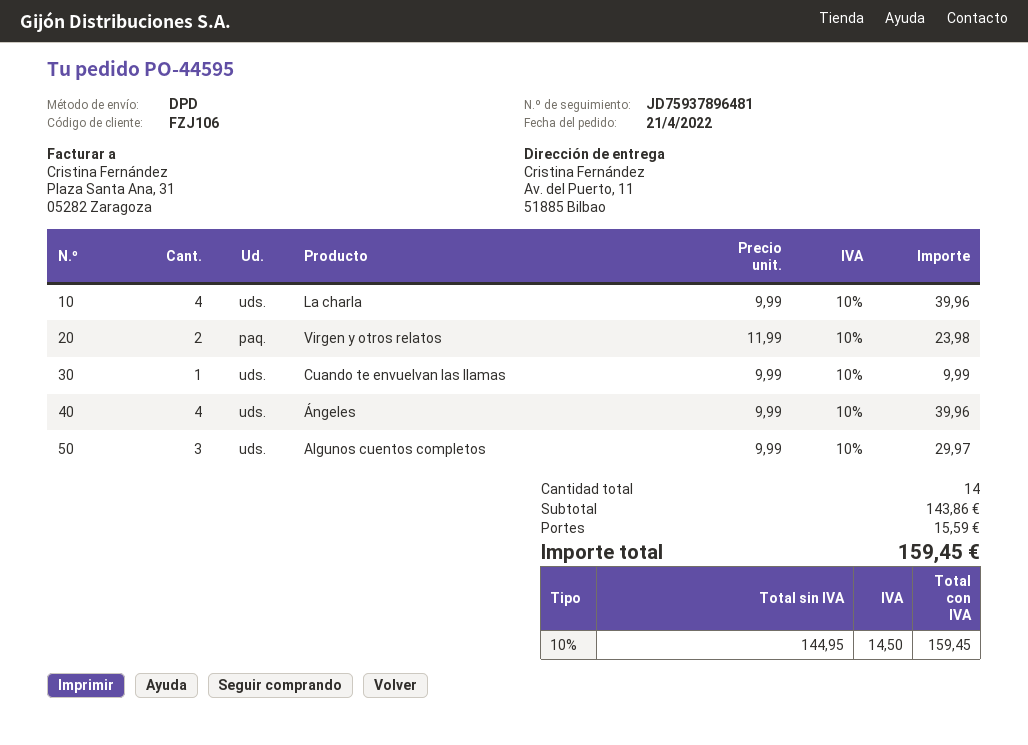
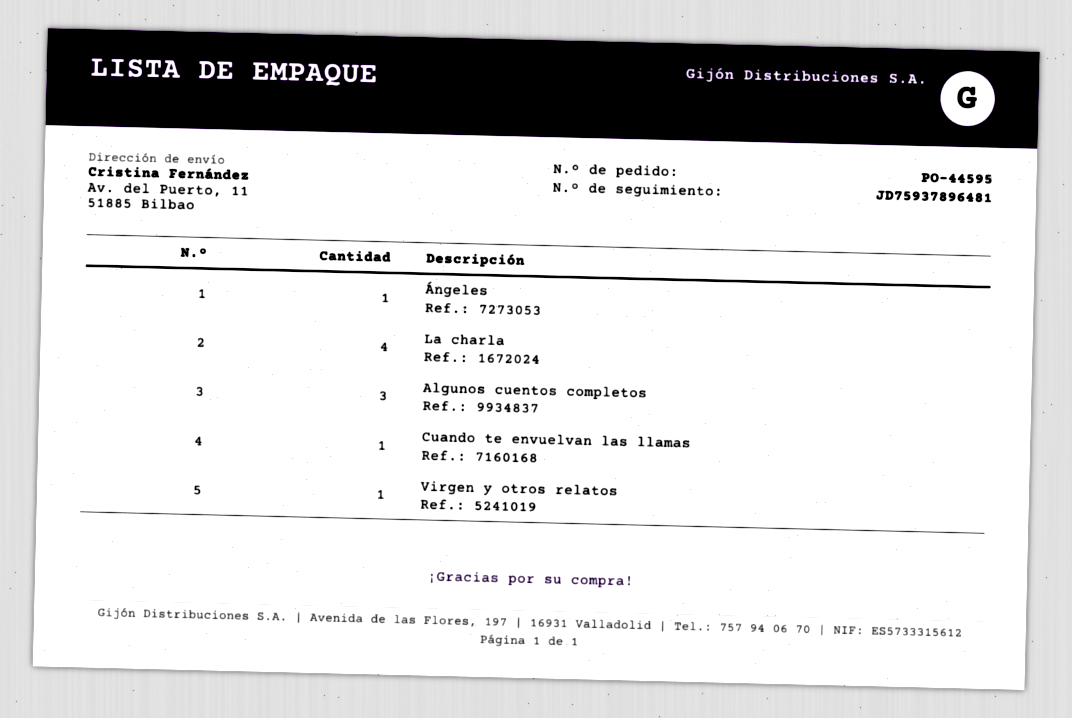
Virgen y otros relatos: 2 -> 1
Ángeles: 4 -> 1

